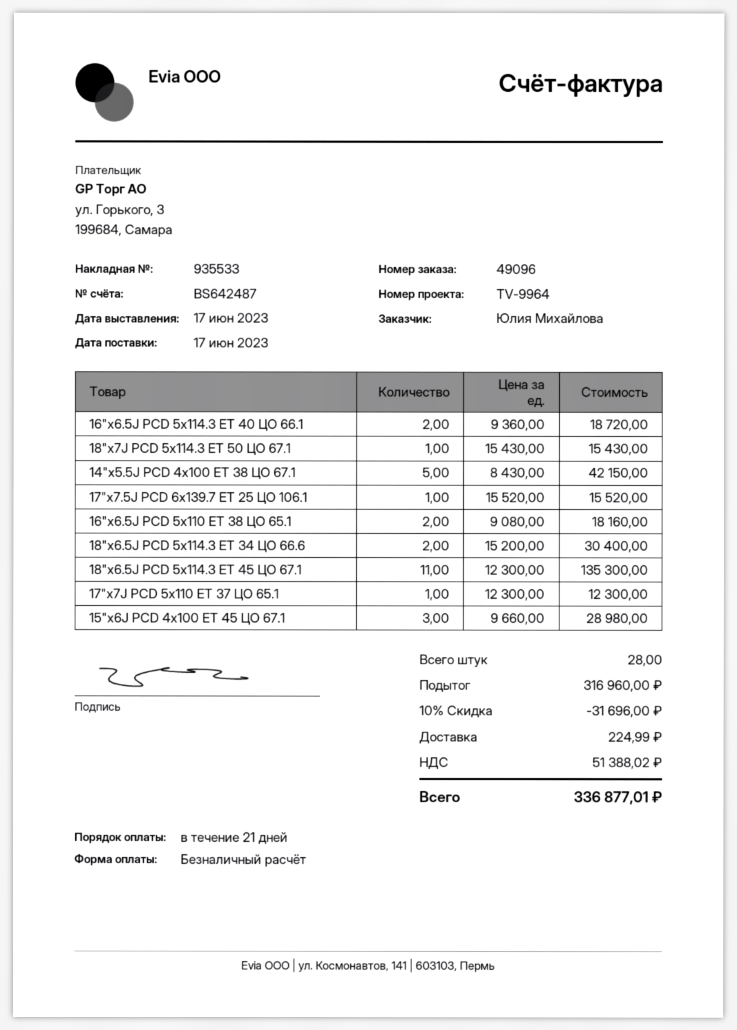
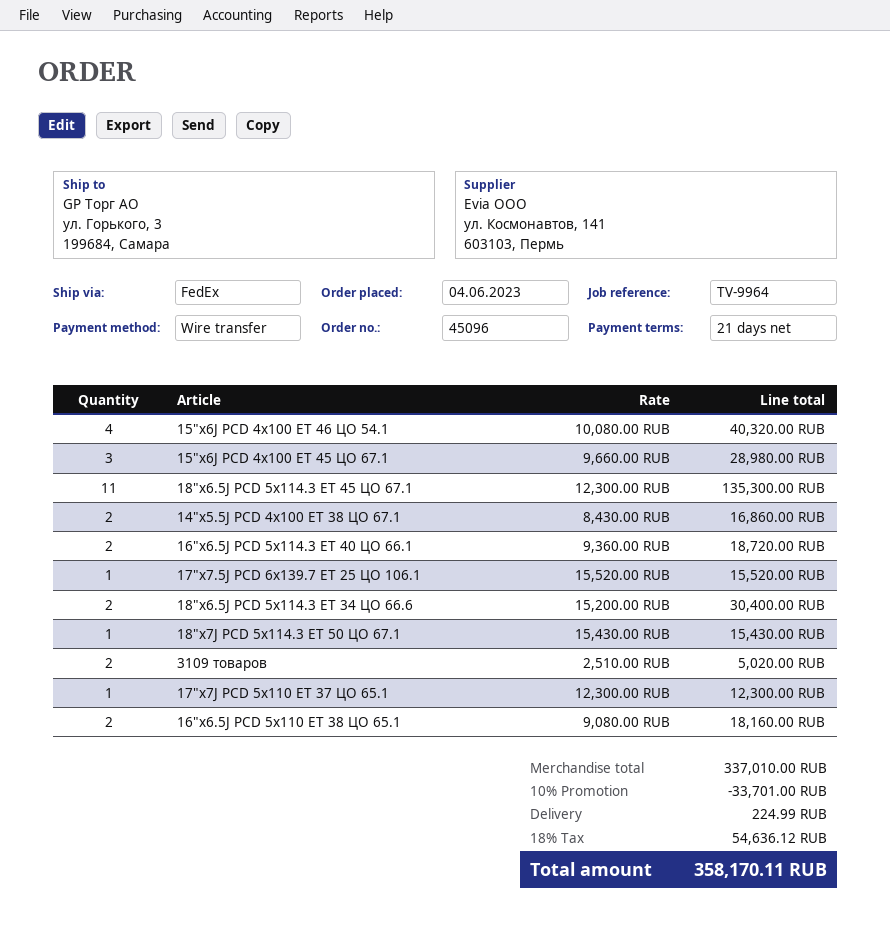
order number: 49096 -> 45096
14"x5.5J PCD 4x100 ЕТ 38 ЦО 67.1: 5 x 8430.00 = 42150.00 -> 2 x 8430.00 = 16860.00
15"x6J PCD 4x100 ЕТ 46 ЦО 54.1: none -> 4 x 10080.00 = 40320.00
3109 товаров: none -> 2 x 2510.00 = 5020.00
subtotal: 316960.00 -> 337010.00
discount: 10% = 31696.00 -> 10% = 33701.00
tax: 51388.02 -> 54636.12
total: 336877.01 -> 358170.11

